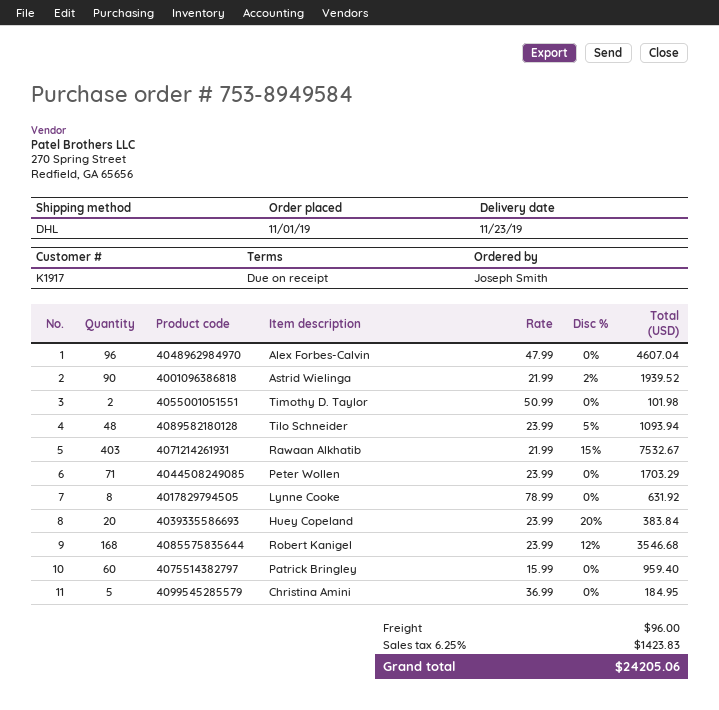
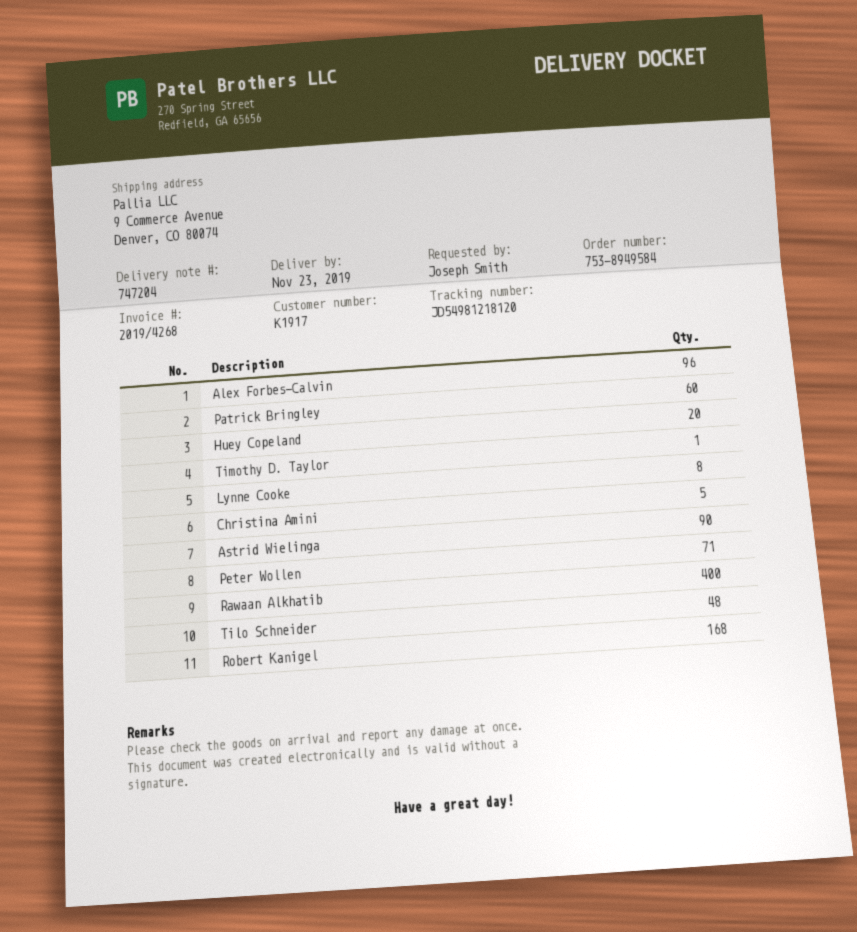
Timothy D. Taylor: 2 -> 1
Rawaan Alkhatib: 403 -> 400

